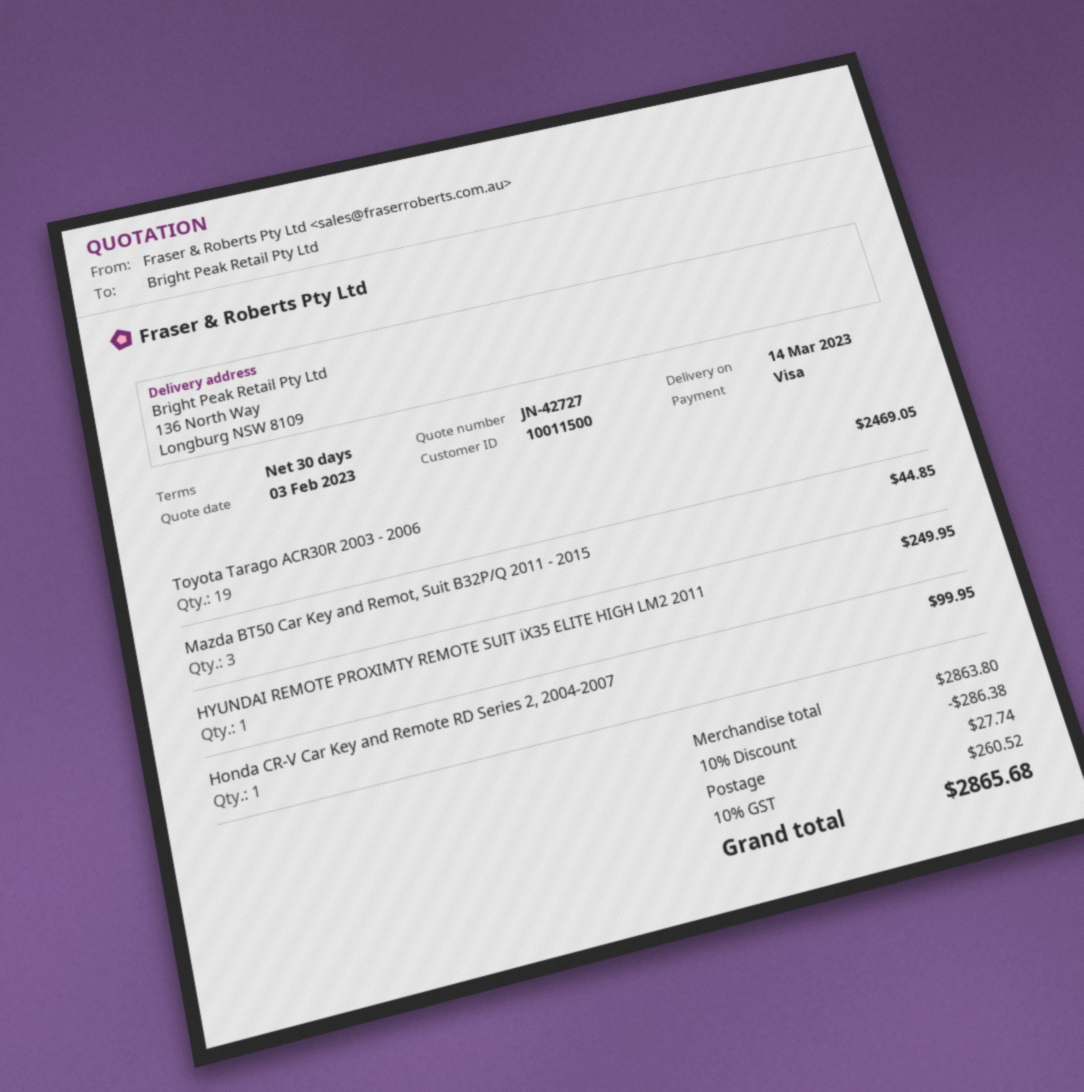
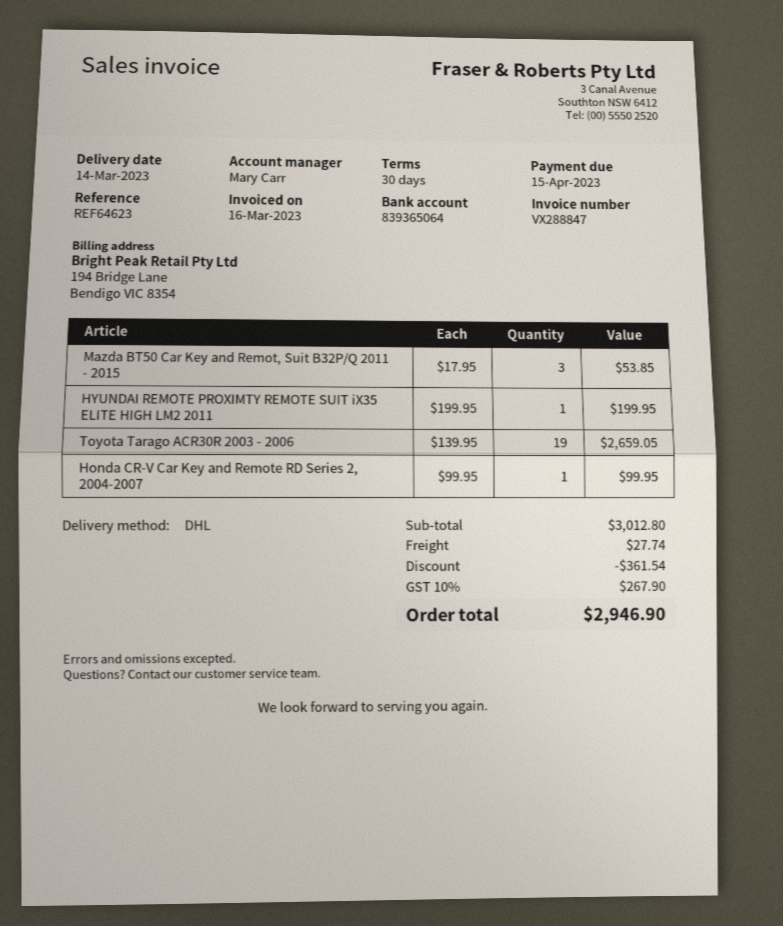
Toyota Tarago ACR30R 2003 - 2006: 19 for 2469.05 -> 19 for 2659.05
Mazda BT50 Car Key and Remot, Suit B32P/Q 2011 - 2015: 3 for 44.85 -> 3 for 53.85
HYUNDAI REMOTE PROXIMTY REMOTE SUIT iX35 ELITE HIGH LM2 2011: 1 for 249.95 -> 1 for 199.95
subtotal: 2863.80 -> 3012.80
discount: 286.38 -> 361.54
tax: 10% = 260.52 -> 10% = 267.90
total: 2865.68 -> 2946.90

